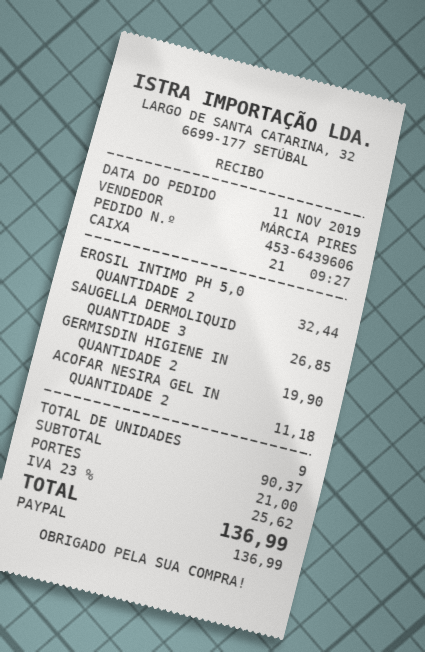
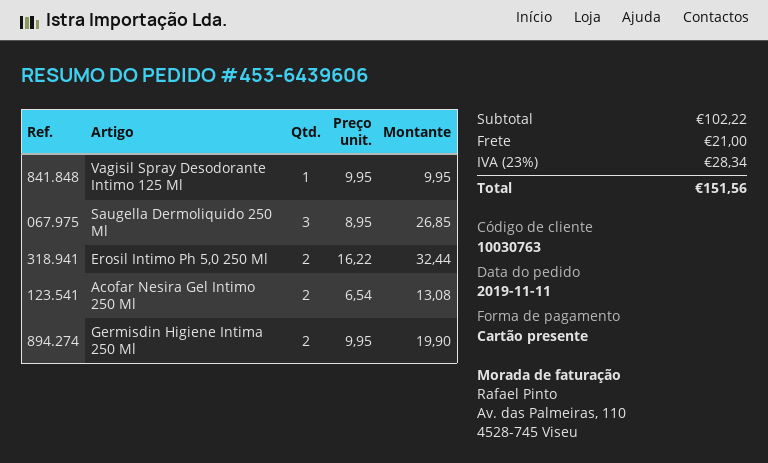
payment method: PayPal -> gift card
ACOFAR NESIRA GEL IN: 2 for 11.18 -> 2 for 13.08
Vagisil Spray Desodorante Intimo 125 Ml: none -> 1 for 9.95
subtotal: 90.37 -> 102.22
tax: 23% = 25.62 -> 23% = 28.34
total: 136.99 -> 151.56

